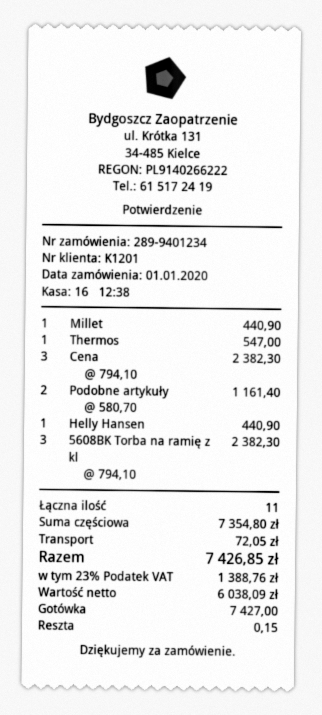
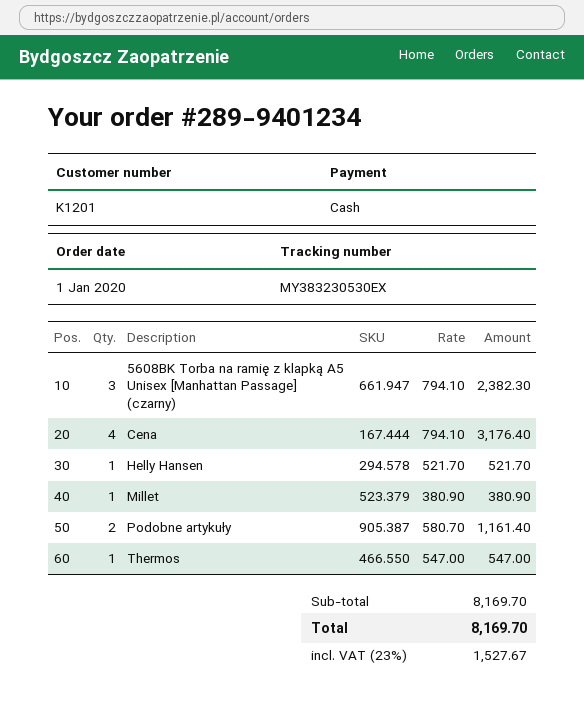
Millet: 1 x 440.90 = 440.90 -> 1 x 380.90 = 380.90
Cena: 3 x 794.10 = 2382.30 -> 4 x 794.10 = 3176.40
Helly Hansen: 1 x 440.90 = 440.90 -> 1 x 521.70 = 521.70
subtotal: 7354.80 -> 8169.70
shipping: 72.05 -> none
tax: 23% = 1388.76 -> 23% = 1527.67
total: 7426.85 -> 8169.70

